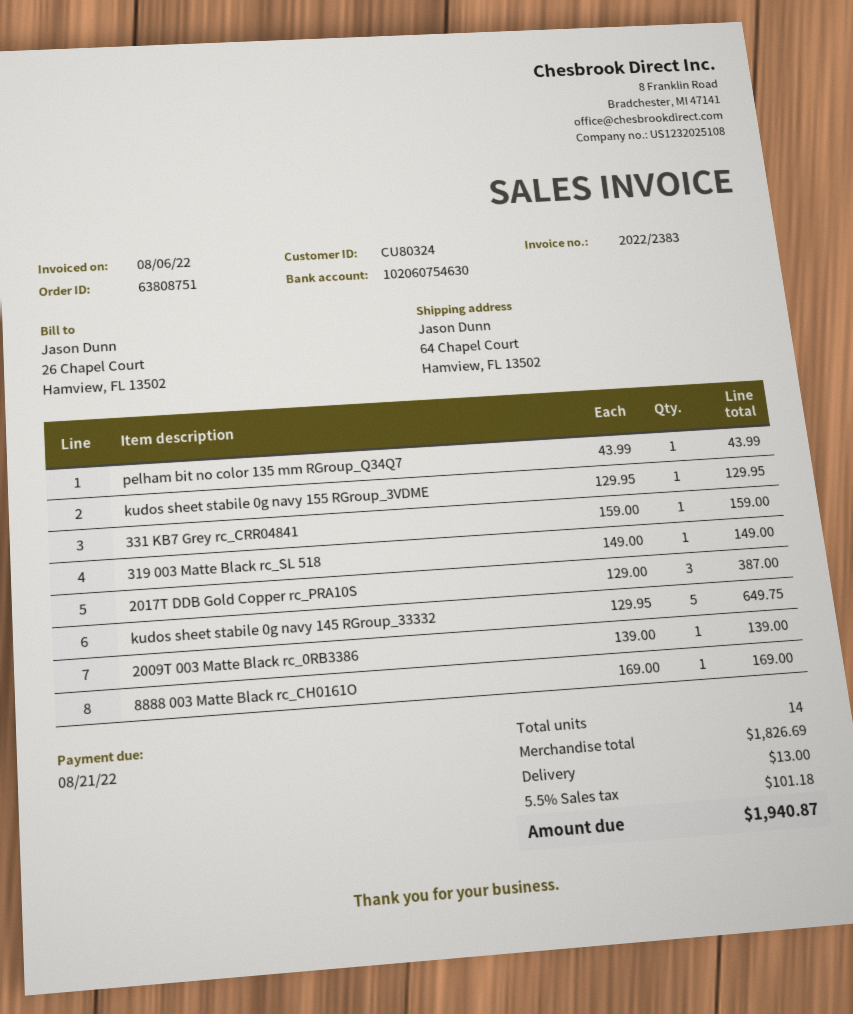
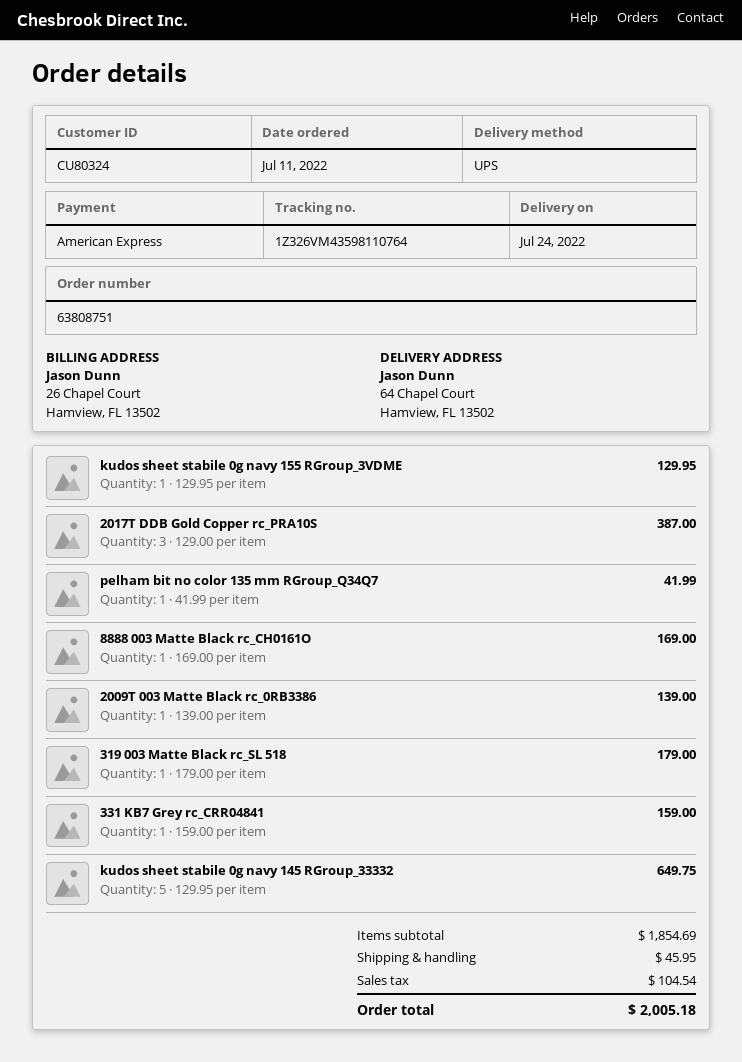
pelham bit no color 135 mm RGroup_Q34Q7: 1 x 43.99 = 43.99 -> 1 x 41.99 = 41.99
319 003 Matte Black rc_SL 518: 1 x 149.00 = 149.00 -> 1 x 179.00 = 179.00
subtotal: 1826.69 -> 1854.69
shipping: 13.00 -> 45.95
tax: 101.18 -> 104.54
total: 1940.87 -> 2005.18

